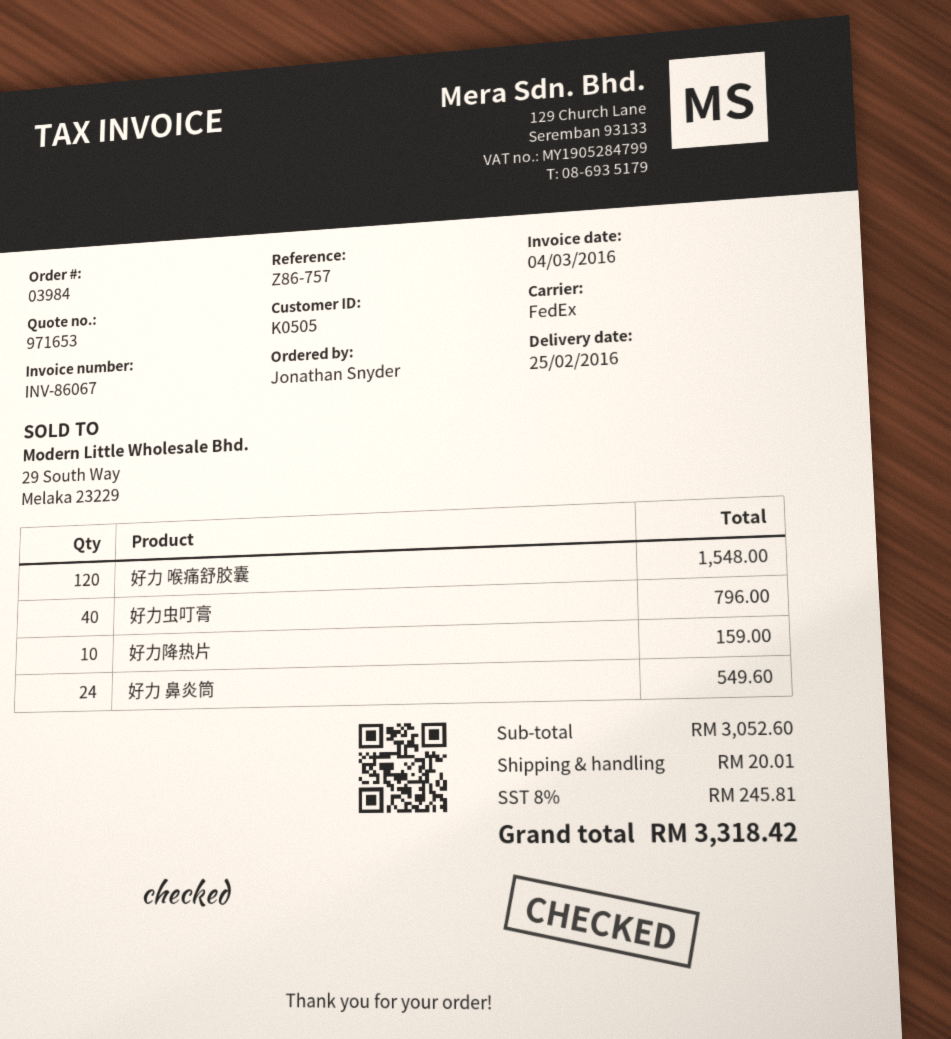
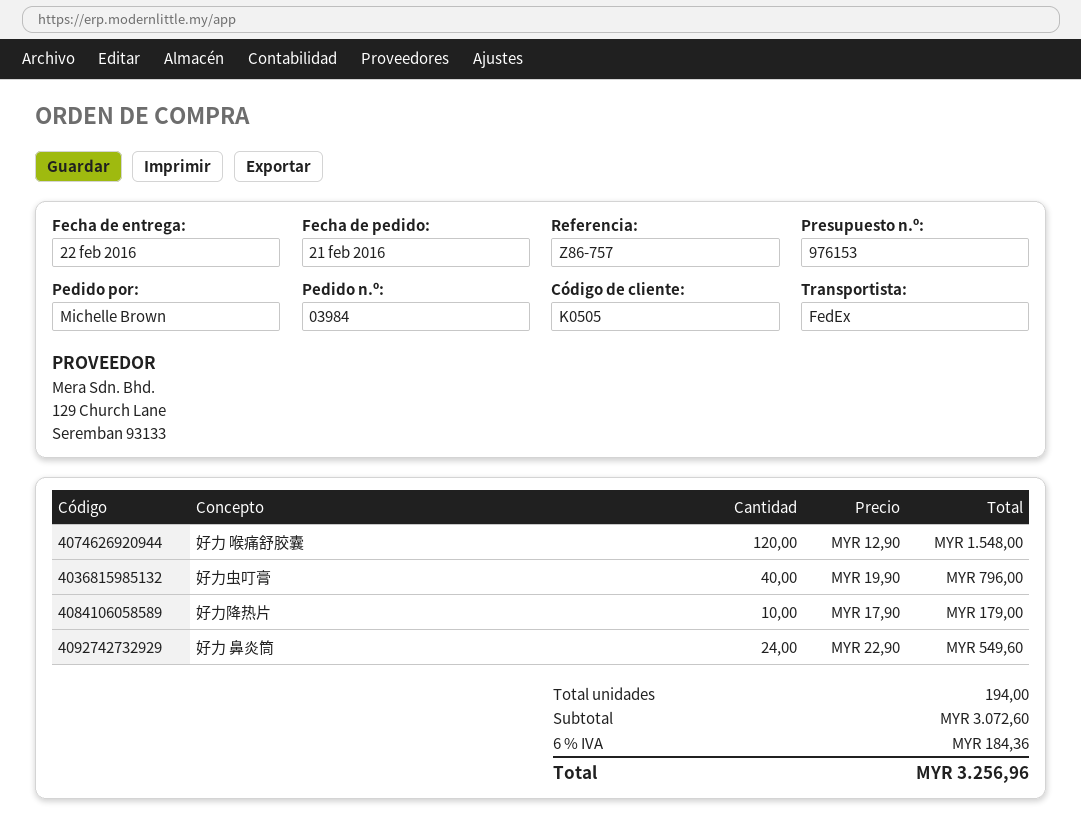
quote number: 971653 -> 976153
delivery date: 2016-02-25 -> 2016-02-22
ordered by: Jonathan Snyder -> Michelle Brown
好力降热片: 10 for 159.00 -> 10 for 179.00
subtotal: 3052.60 -> 3072.60
shipping: 20.01 -> none
tax: 8% = 245.81 -> 6% = 184.36
total: 3318.42 -> 3256.96

